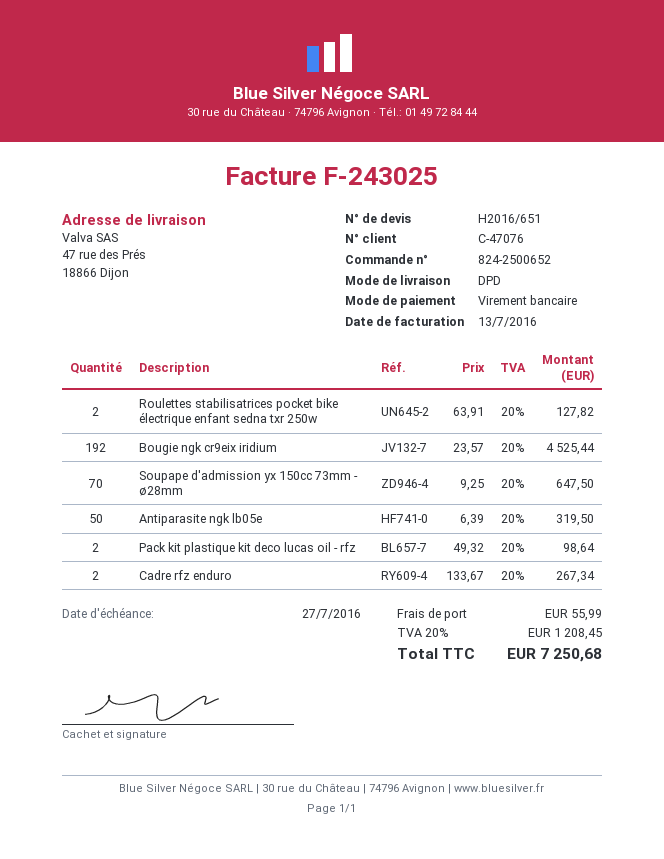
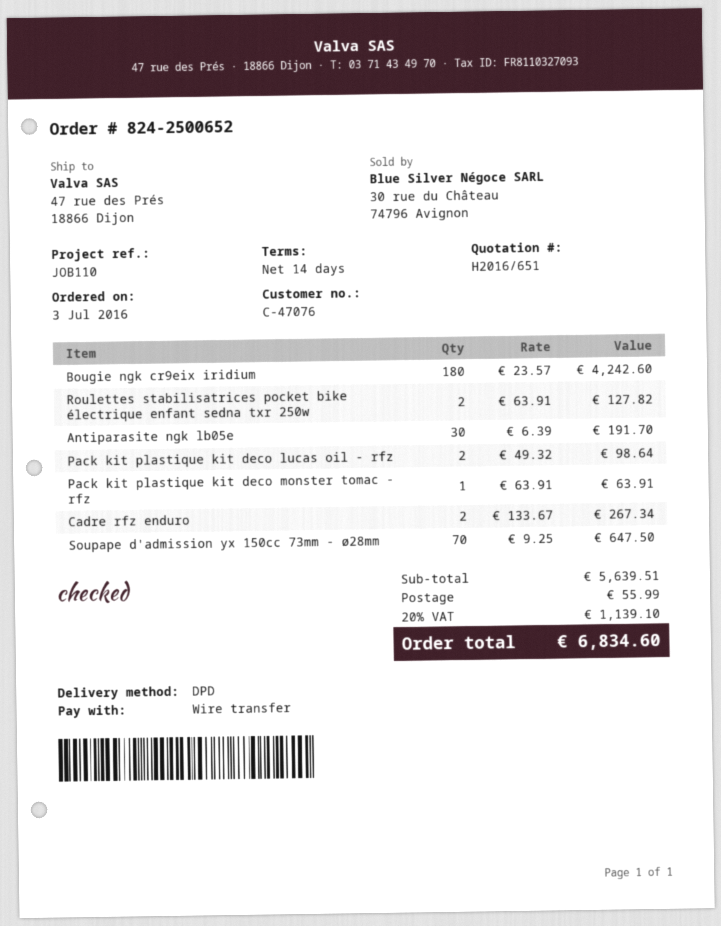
Bougie ngk cr9eix iridium: 192 x 23.57 = 4525.44 -> 180 x 23.57 = 4242.60
Antiparasite ngk lb05e: 50 x 6.39 = 319.50 -> 30 x 6.39 = 191.70
Pack kit plastique kit deco monster tomac - rfz: none -> 1 x 63.91 = 63.91
tax: 20% = 1208.45 -> 20% = 1139.10
total: 7250.68 -> 6834.60

